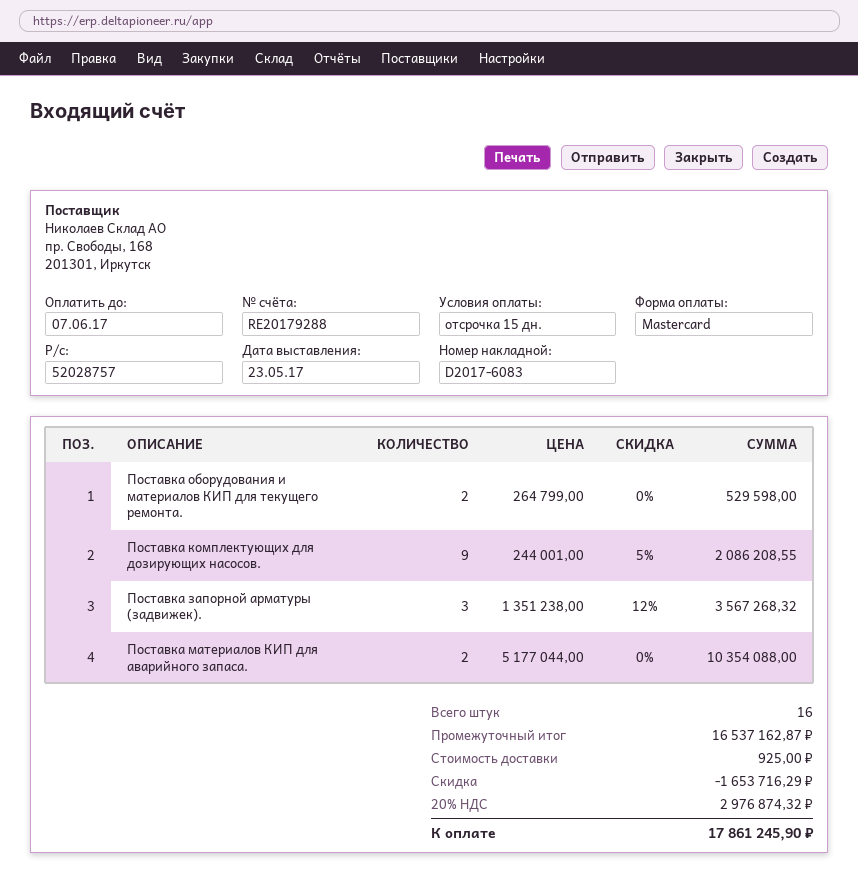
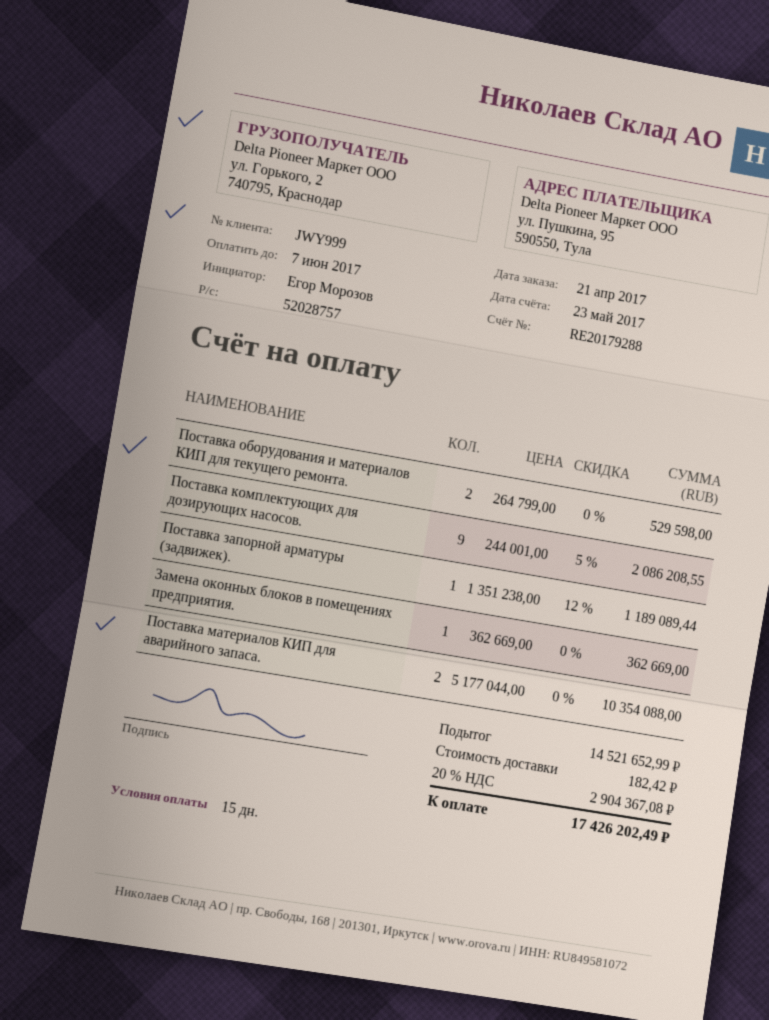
Поставка запорной арматуры (задвижек).: 3 x 1351238.00 - 12% = 3567268.32 -> 1 x 1351238.00 - 12% = 1189089.44
Замена оконных блоков в помещениях предприятия.: none -> 1 x 362669.00 = 362669.00
subtotal: 16537162.87 -> 14521652.99
discount: 1653716.29 -> none
shipping: 925.00 -> 182.42
tax: 20% = 2976874.32 -> 20% = 2904367.08
total: 17861245.90 -> 17426202.49

